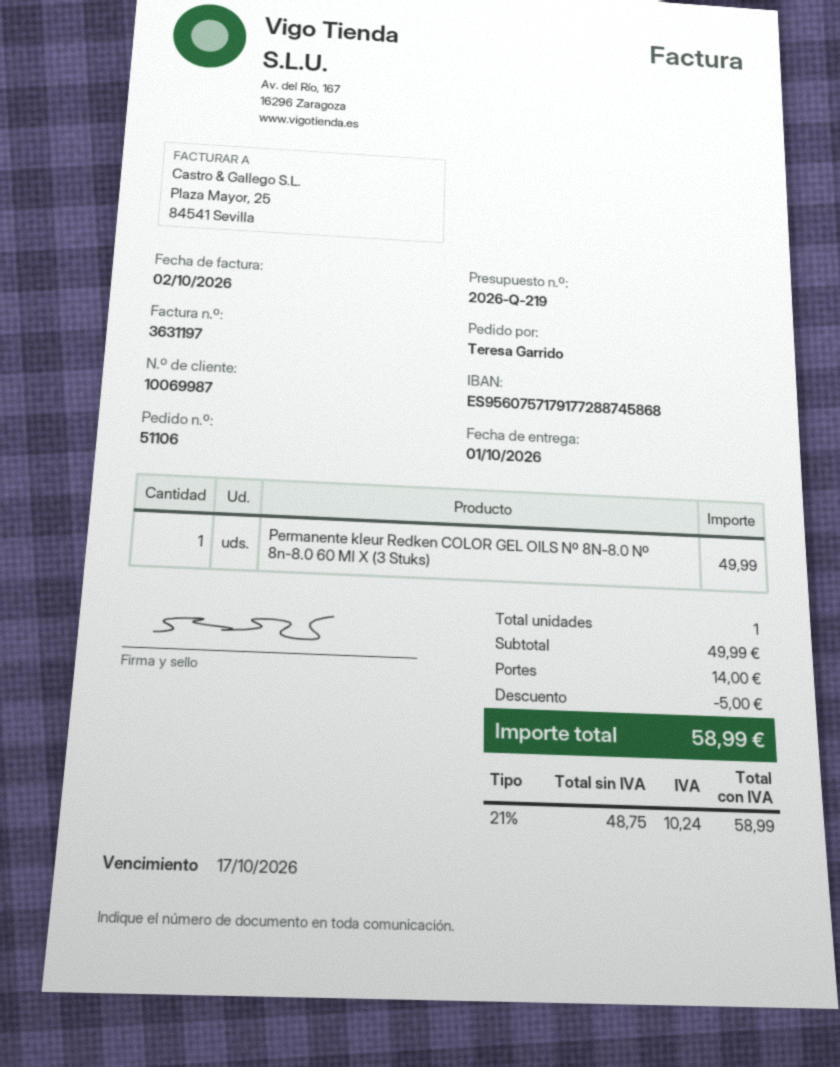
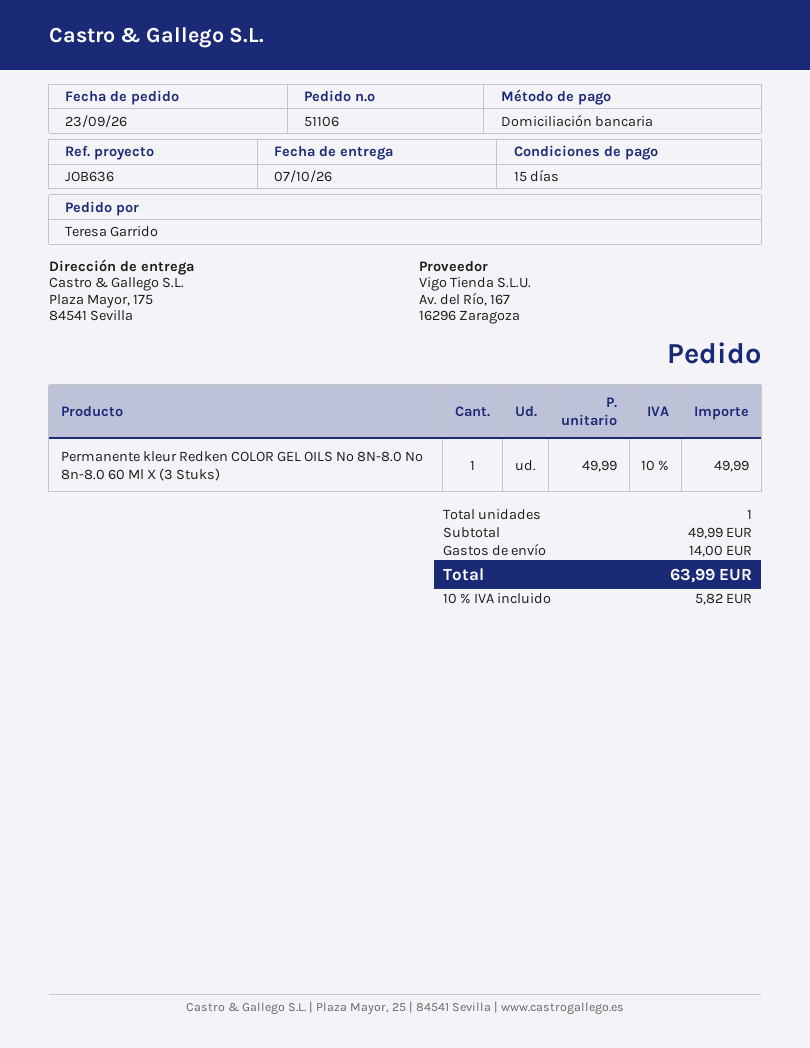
delivery date: 2026-10-01 -> 2026-10-07
discount: 5.00 -> none
tax: 21% = 10.24 -> 10% = 5.82
total: 58.99 -> 63.99

